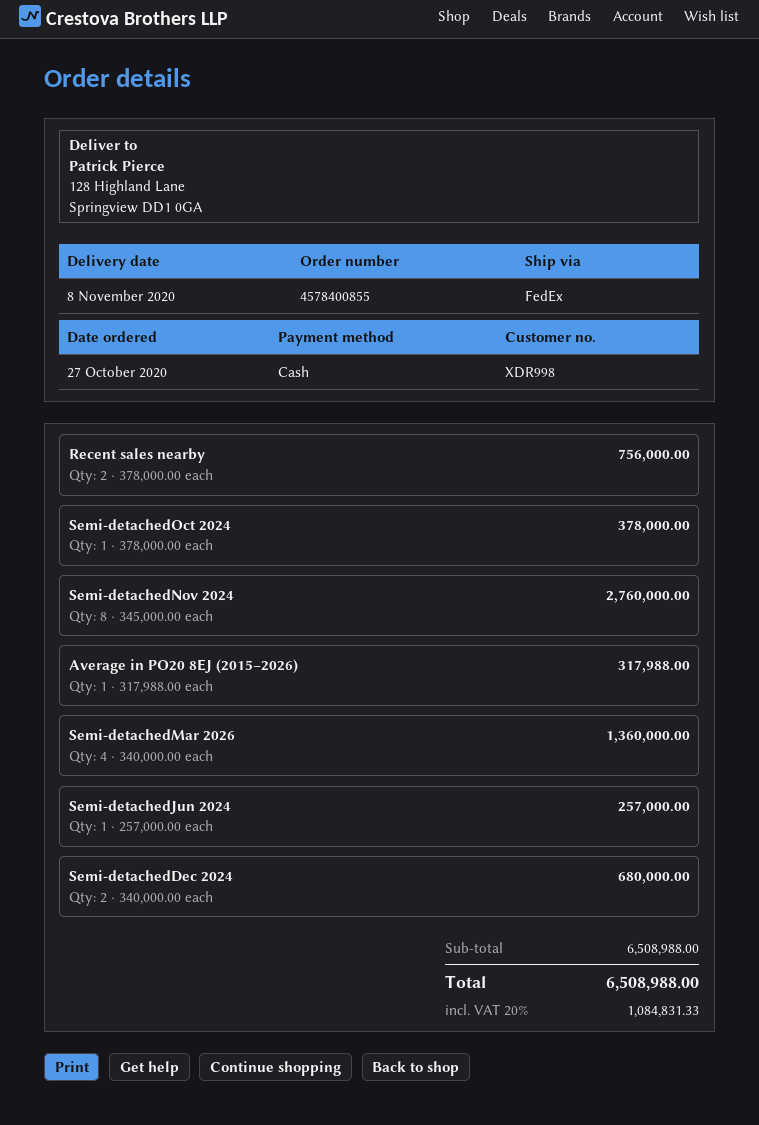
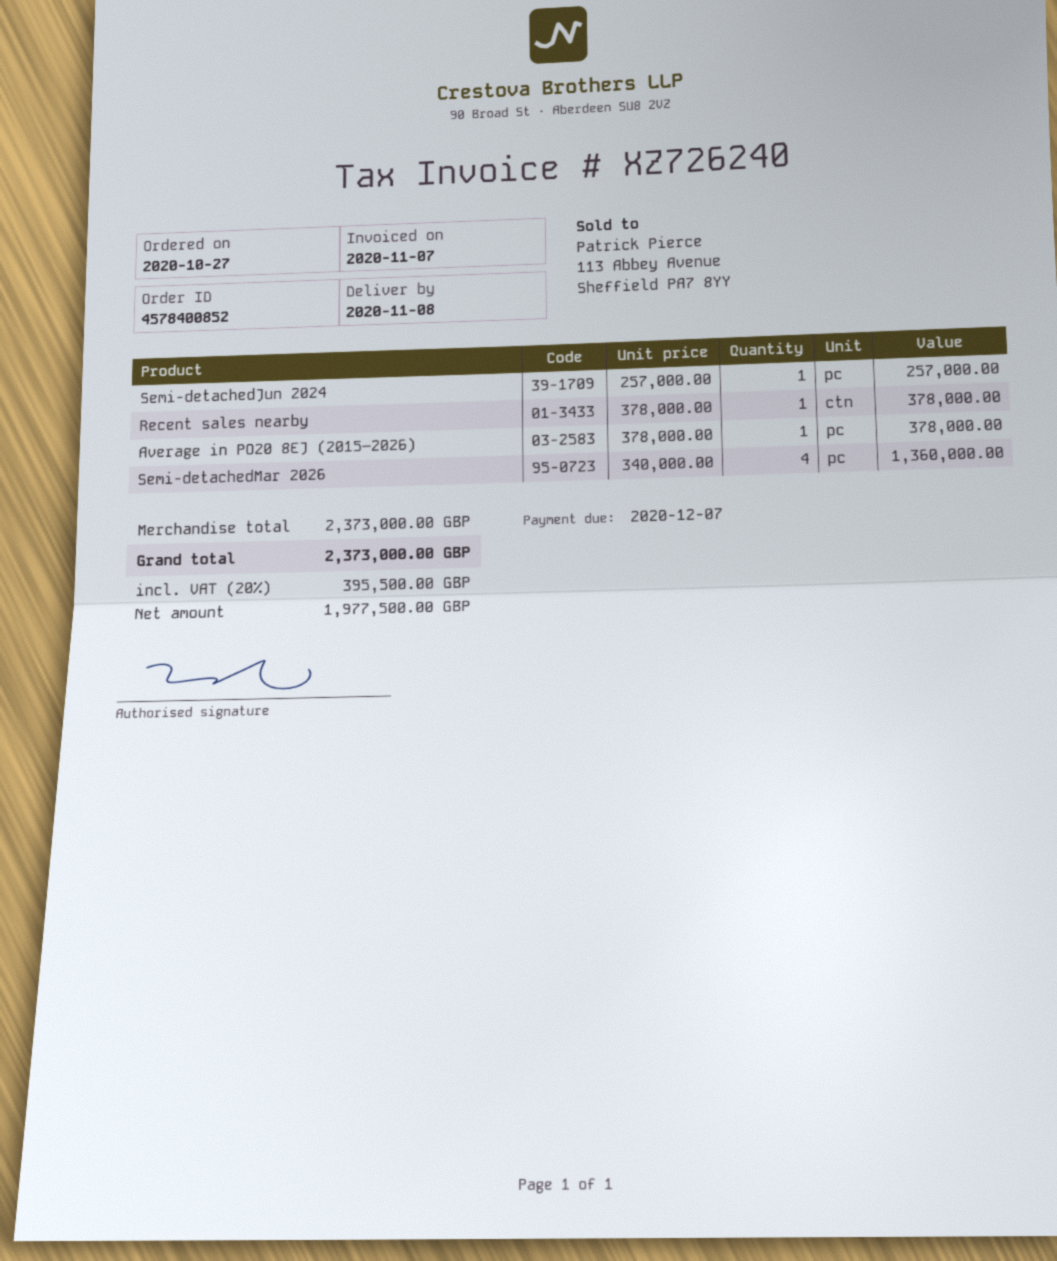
order number: 4578400855 -> 4578400852
Recent sales nearby: 2 x 378000.00 = 756000.00 -> 1 x 378000.00 = 378000.00
Semi-detachedOct 2024: 1 x 378000.00 = 378000.00 -> none
Semi-detachedNov 2024: 8 x 345000.00 = 2760000.00 -> none
Average in PO20 8EJ (2015–2026): 1 x 317988.00 = 317988.00 -> 1 x 378000.00 = 378000.00
Semi-detachedDec 2024: 2 x 340000.00 = 680000.00 -> none
subtotal: 6508988.00 -> 2373000.00
tax: 20% = 1084831.33 -> 20% = 395500.00
total: 6508988.00 -> 2373000.00

